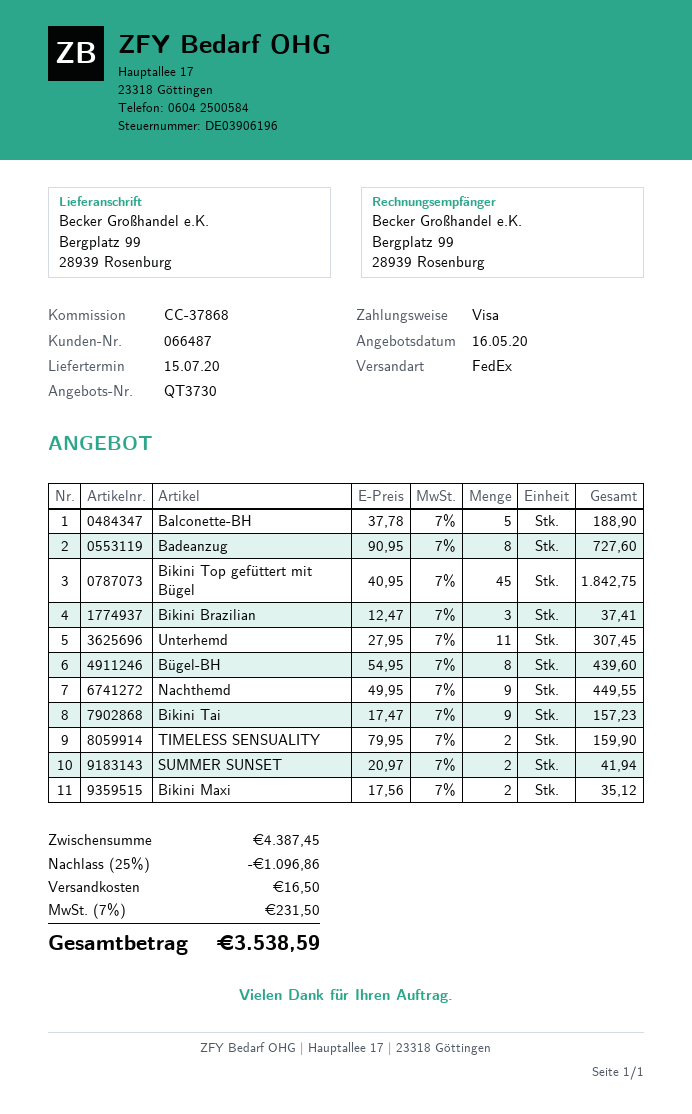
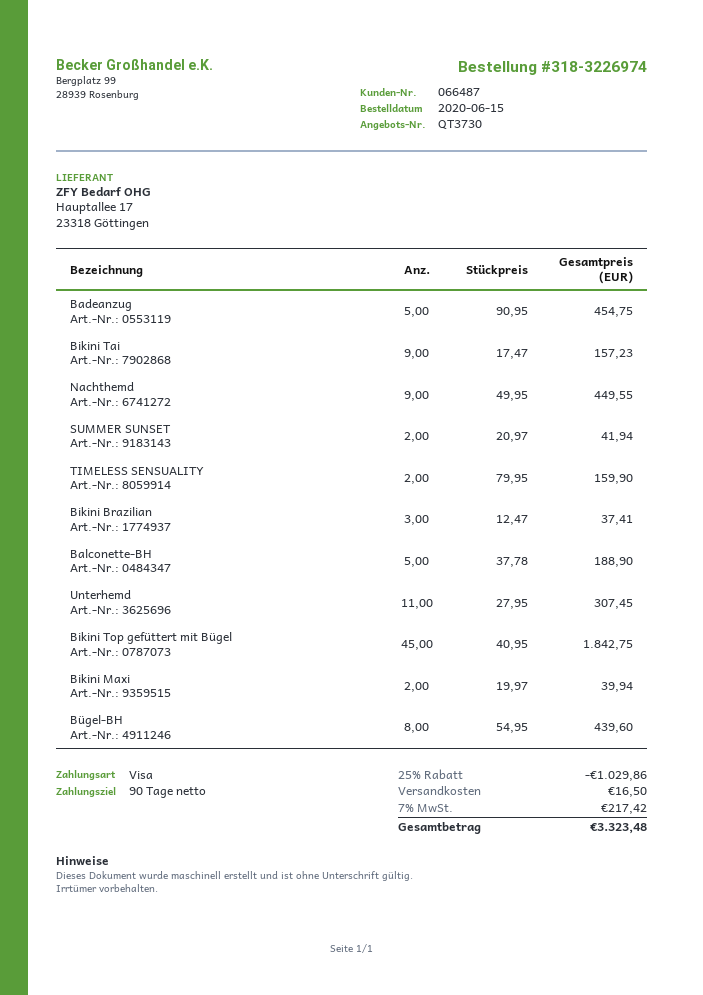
Badeanzug: 8 x 90.95 = 727.60 -> 5 x 90.95 = 454.75
Bikini Maxi: 2 x 17.56 = 35.12 -> 2 x 19.97 = 39.94
discount: 25% = 1096.86 -> 25% = 1029.86
tax: 7% = 231.50 -> 7% = 217.42
total: 3538.59 -> 3323.48

